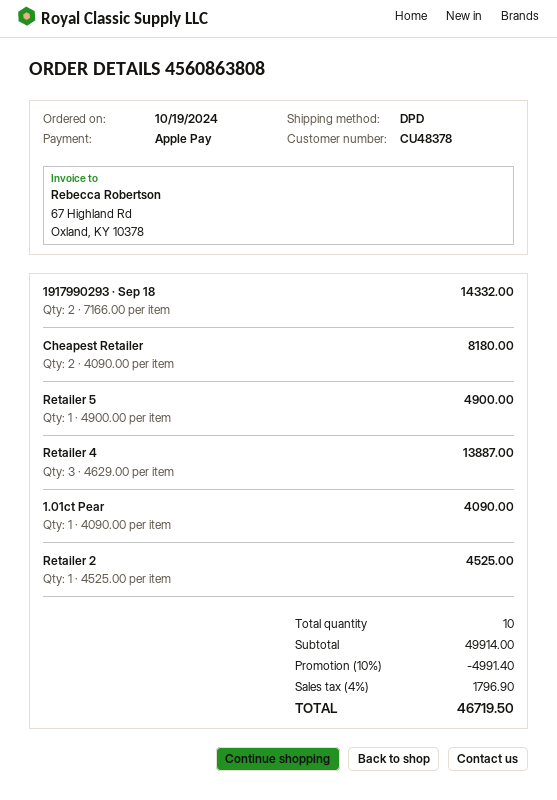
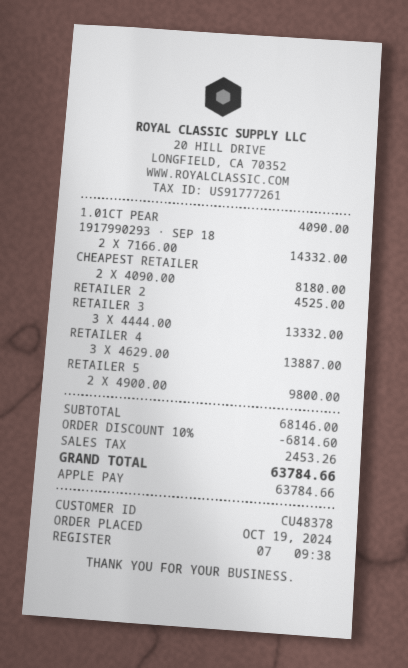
Retailer 5: 1 x 4900.00 = 4900.00 -> 2 x 4900.00 = 9800.00
RETAILER 3: none -> 3 x 4444.00 = 13332.00
subtotal: 49914.00 -> 68146.00
discount: 10% = 4991.40 -> 10% = 6814.60
tax: 1796.90 -> 2453.26
total: 46719.50 -> 63784.66

